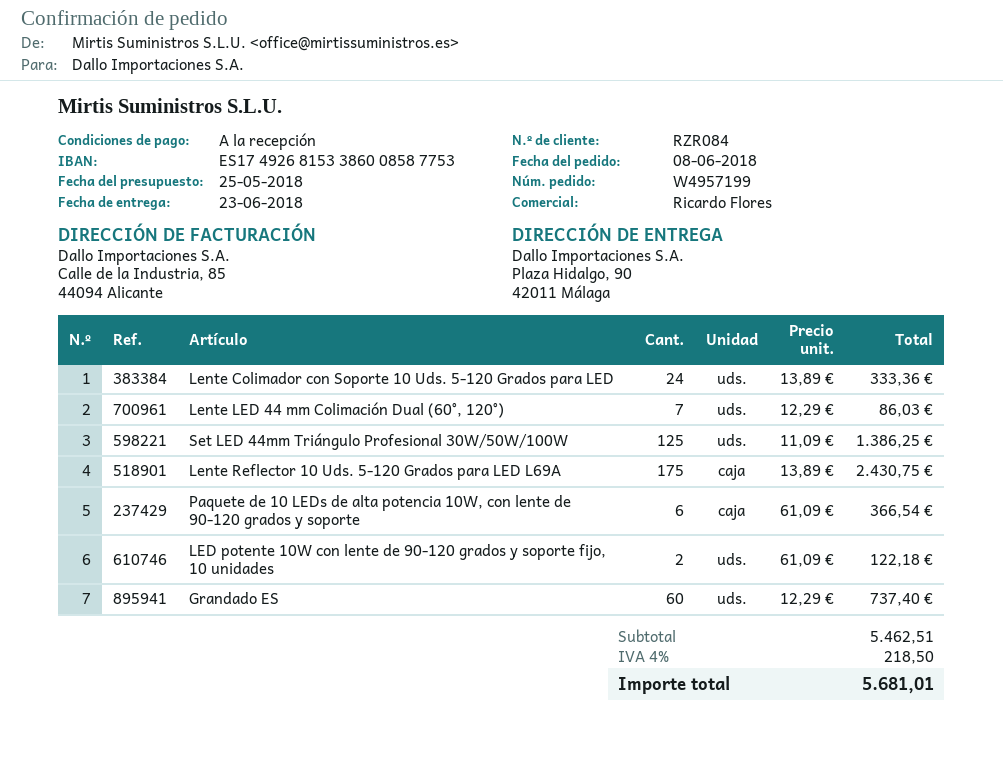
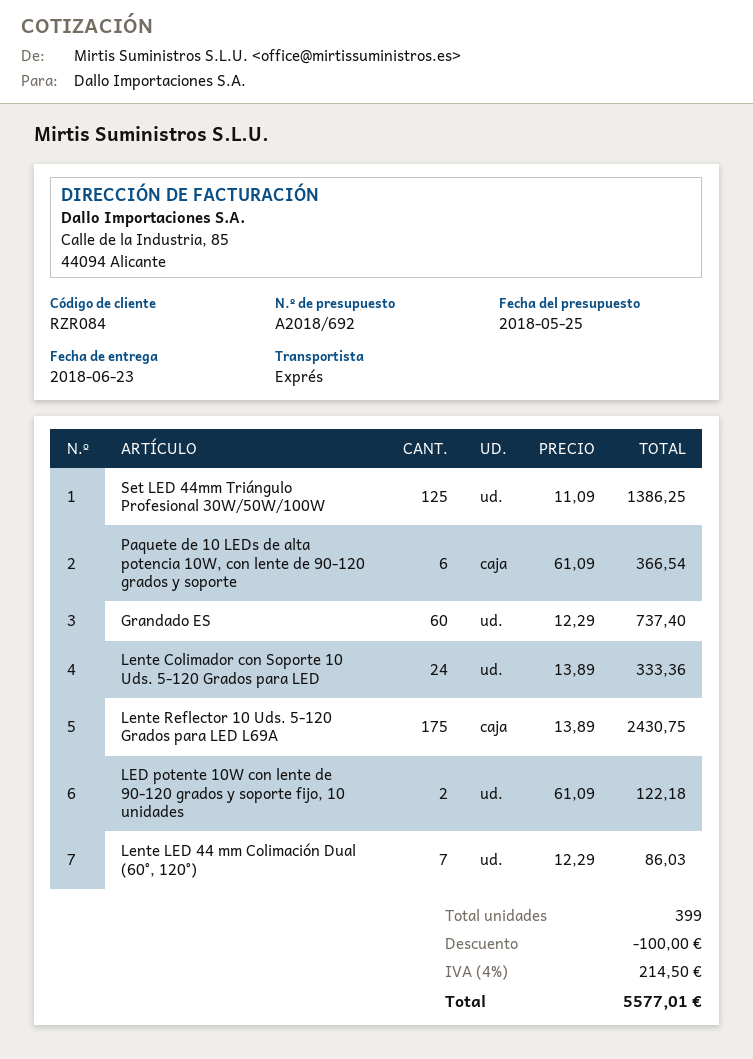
discount: none -> 100.00
tax: 4% = 218.50 -> 4% = 214.50
total: 5681.01 -> 5577.01

